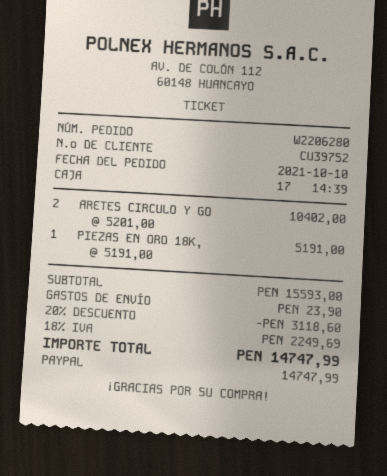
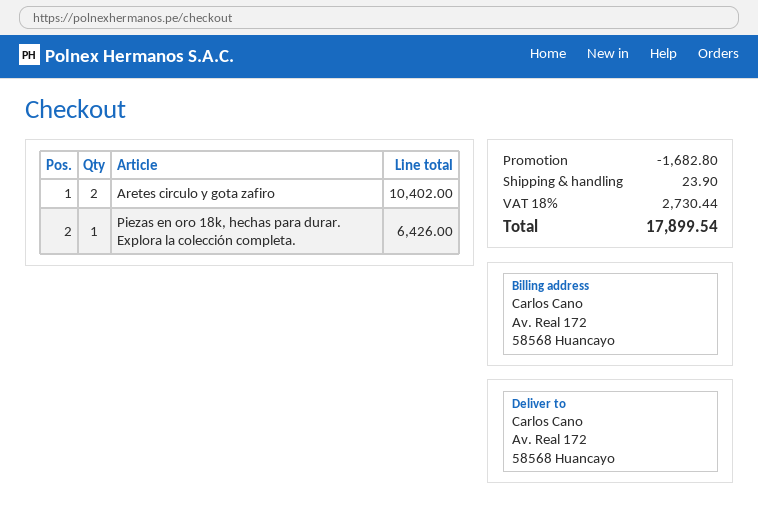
PIEZAS EN ORO 18K,: 1 for 5191.00 -> 1 for 6426.00
discount: 3118.60 -> 1682.80
tax: 18% = 2249.69 -> 18% = 2730.44
total: 14747.99 -> 17899.54

